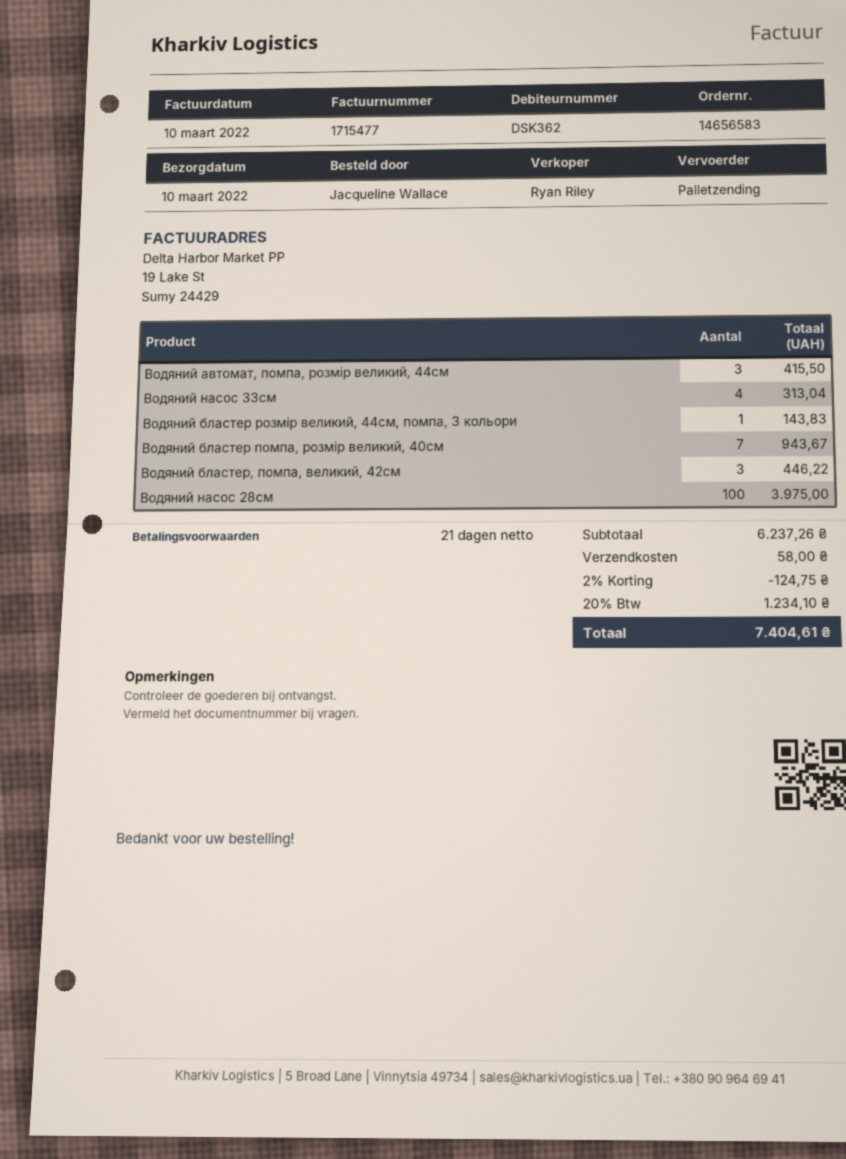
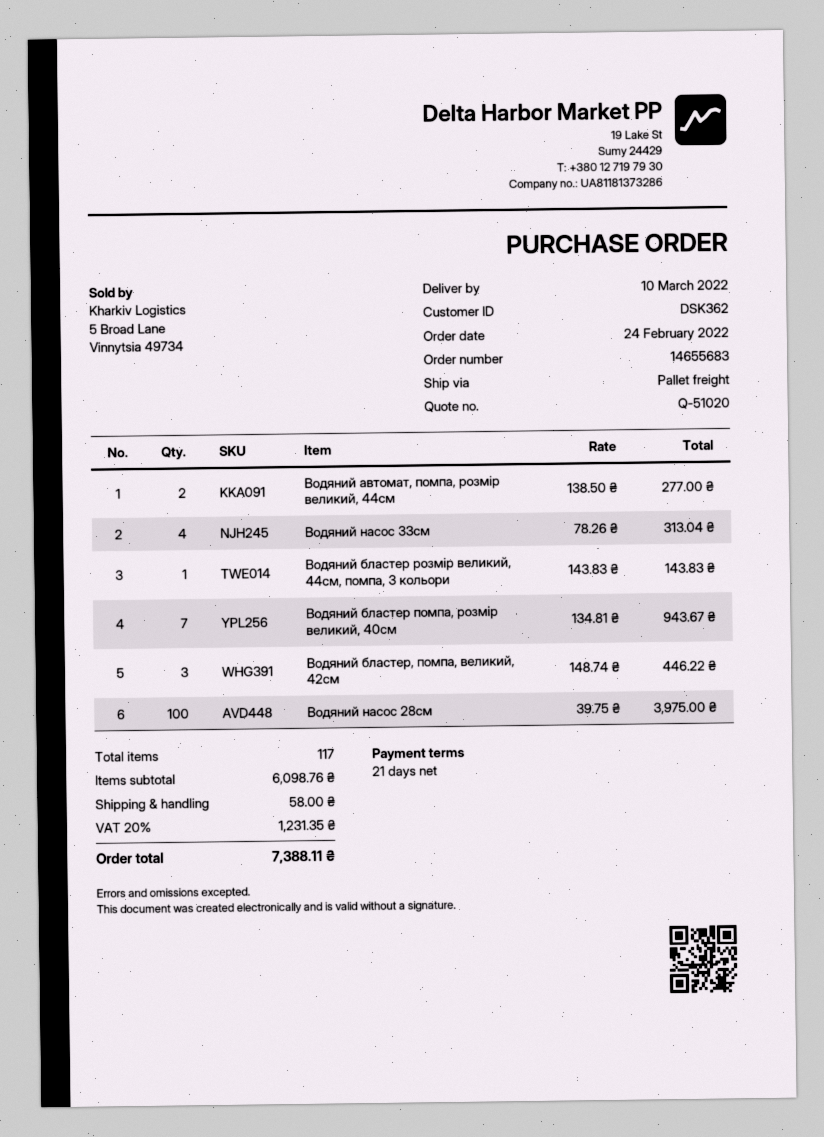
order number: 14656583 -> 14655683
Водяний автомат, помпа, розмір великий, 44см: 3 for 415.50 -> 2 for 277.00
subtotal: 6237.26 -> 6098.76
discount: 2% = 124.75 -> none
tax: 20% = 1234.10 -> 20% = 1231.35
total: 7404.61 -> 7388.11

